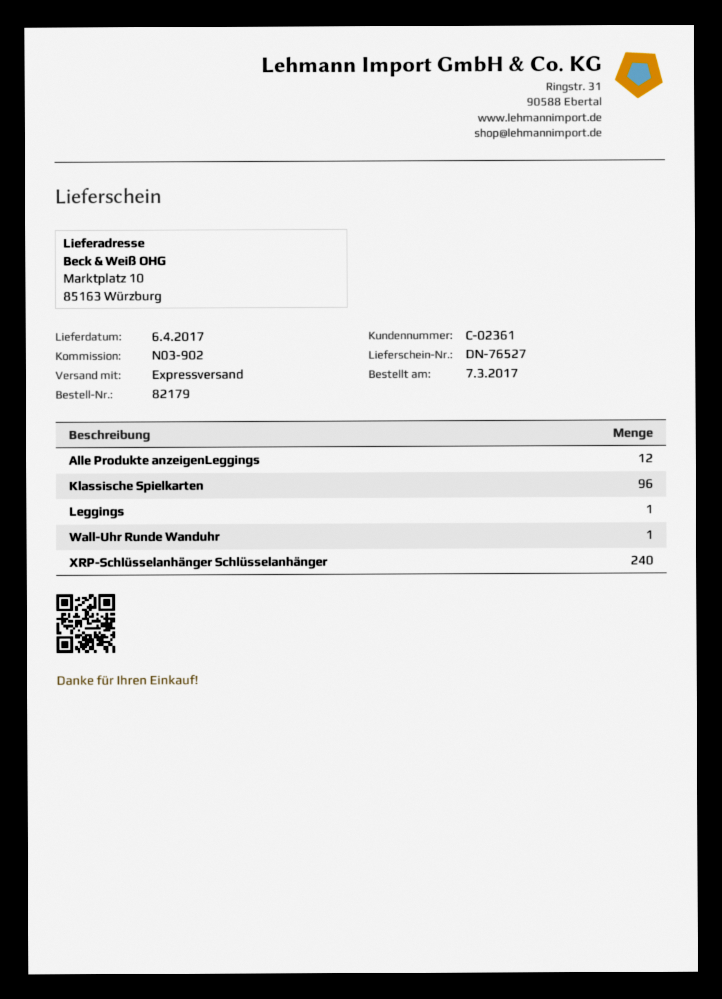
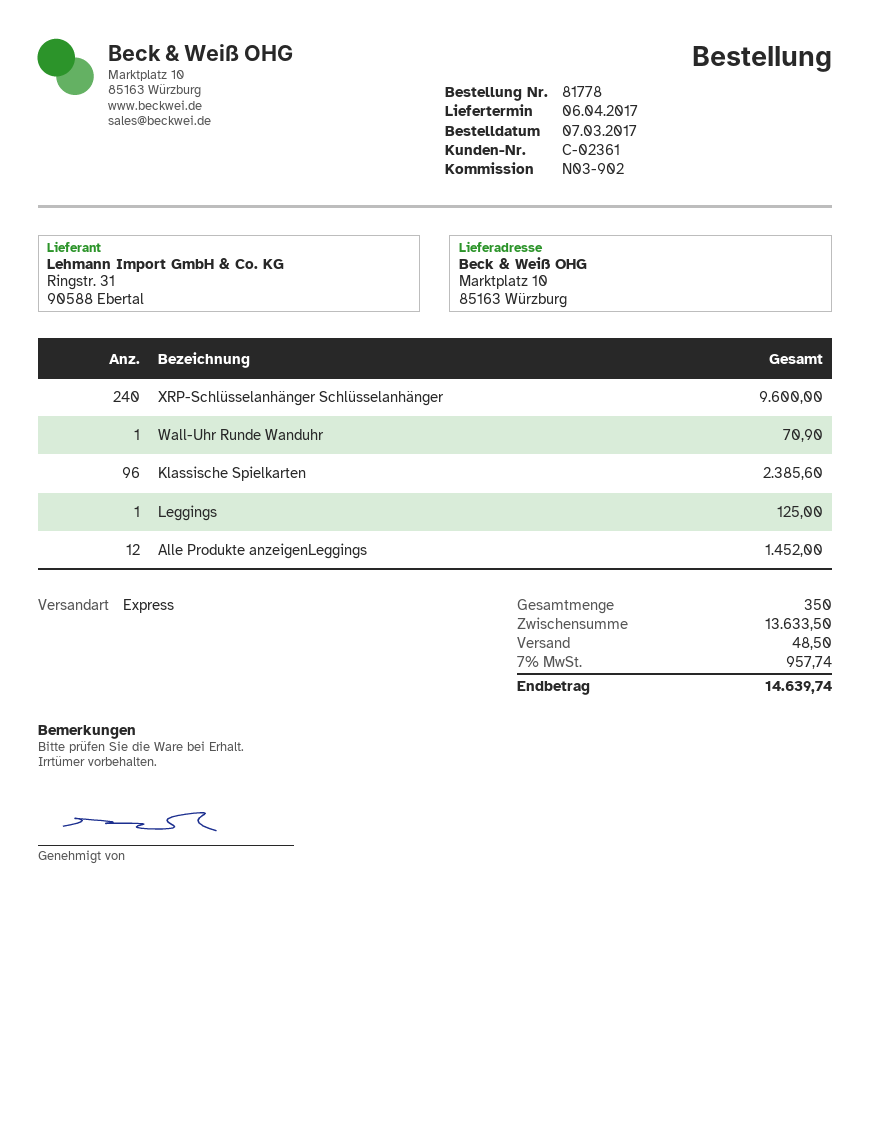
order number: 82179 -> 81778

